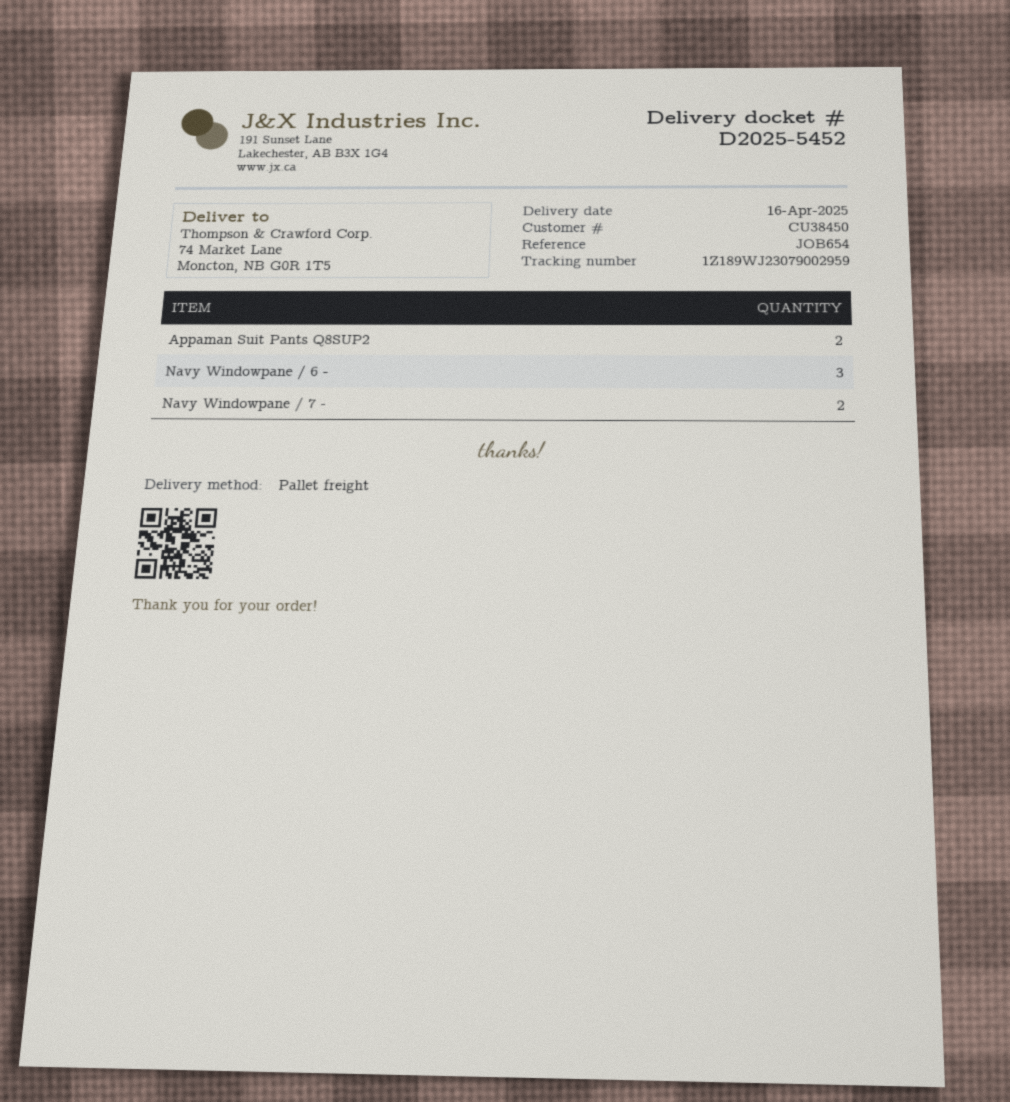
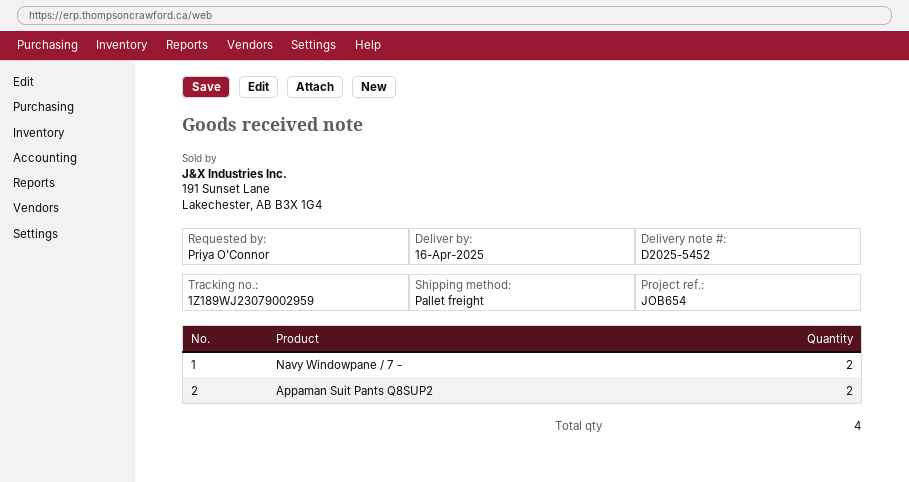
Navy Windowpane / 6 -: 3 -> none

